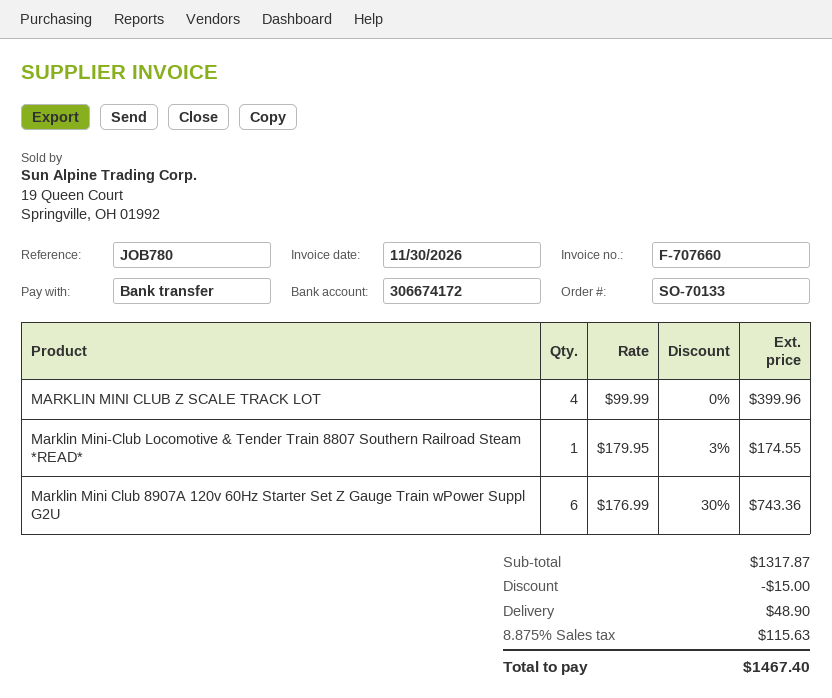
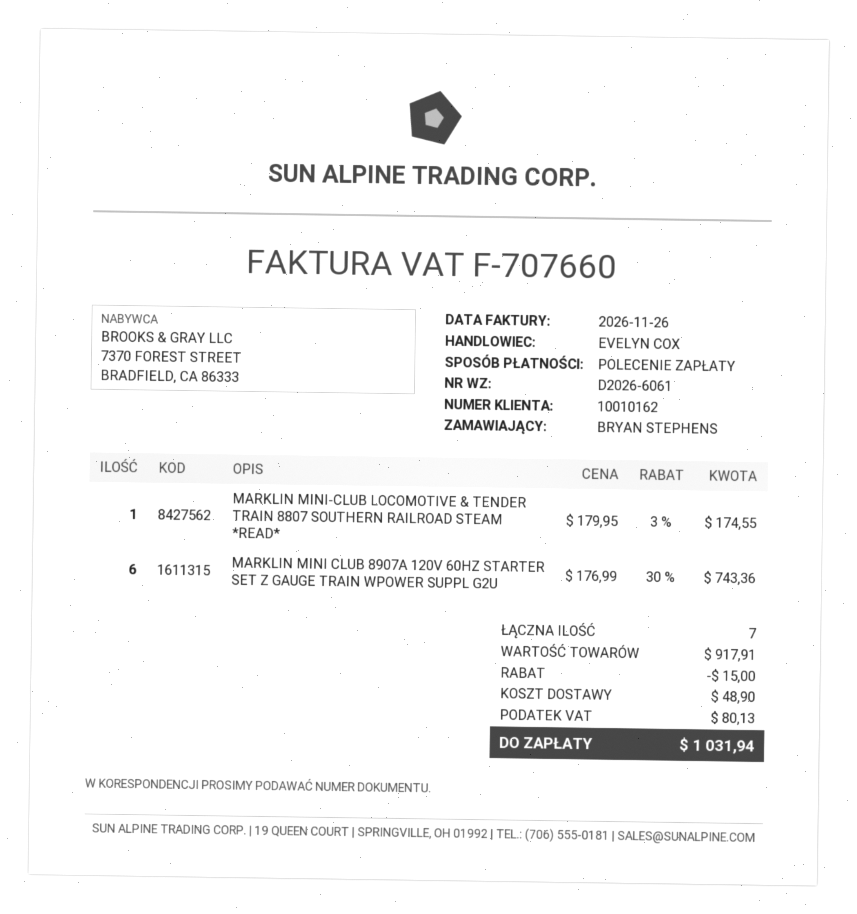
invoice date: 2026-11-30 -> 2026-11-26
payment method: bank transfer -> direct debit
MARKLIN MINI CLUB Z SCALE TRACK LOT: 4 x 99.99 = 399.96 -> none
subtotal: 1317.87 -> 917.91
tax: 115.63 -> 80.13
total: 1467.40 -> 1031.94

